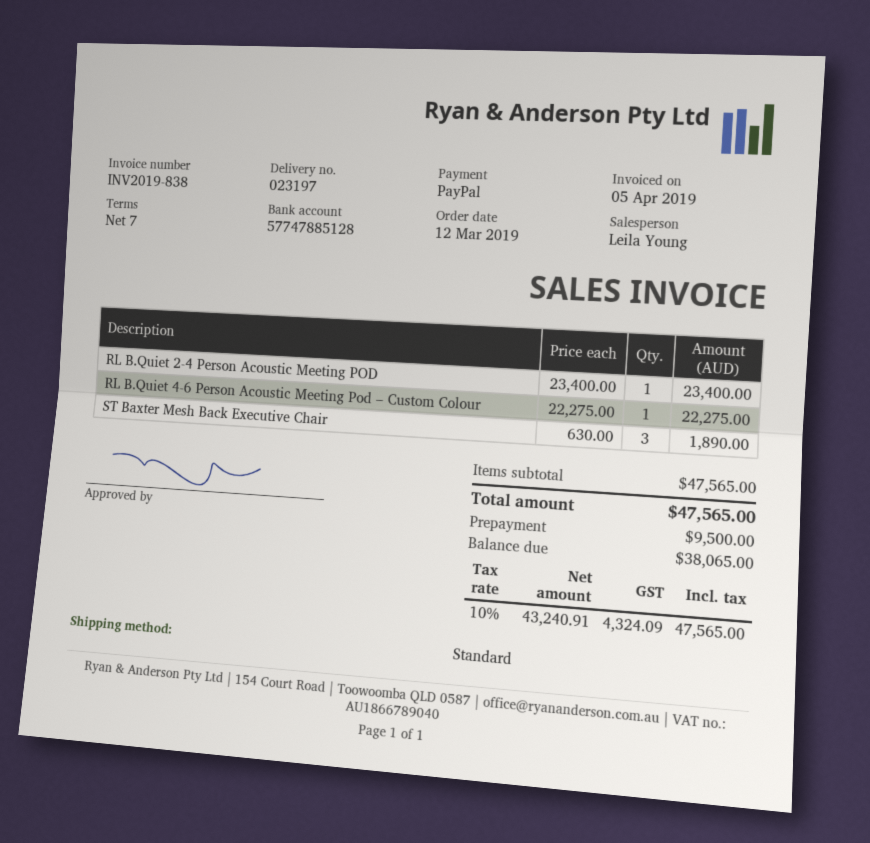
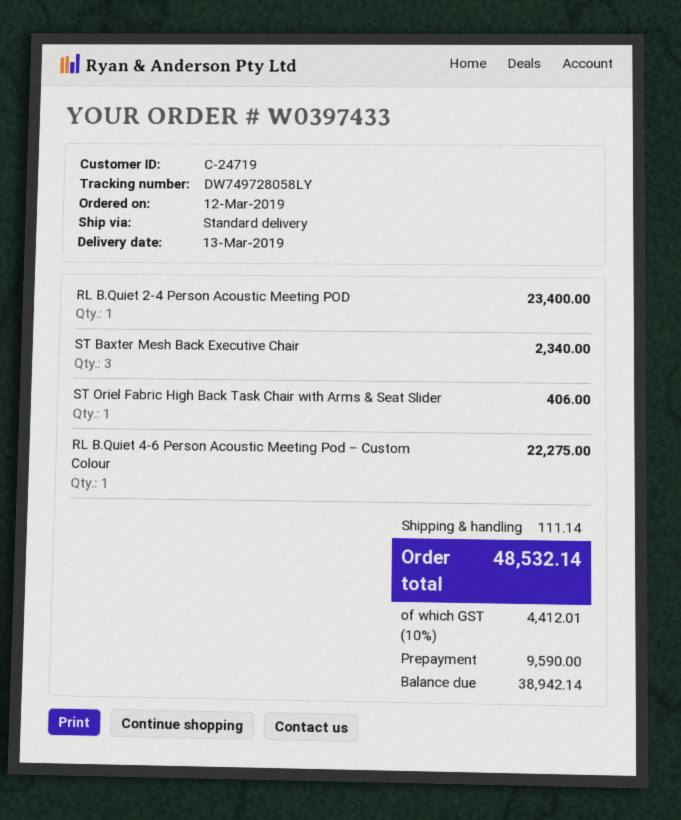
ST Baxter Mesh Back Executive Chair: 3 for 1890.00 -> 3 for 2340.00
ST Oriel Fabric High Back Task Chair with Arms & Seat Slider: none -> 1 for 406.00
shipping: none -> 111.14
tax: 10% = 4324.09 -> 10% = 4412.01
total: 47565.00 -> 48532.14
deposit: 9500.00 -> 9590.00
balance: 38065.00 -> 38942.14

